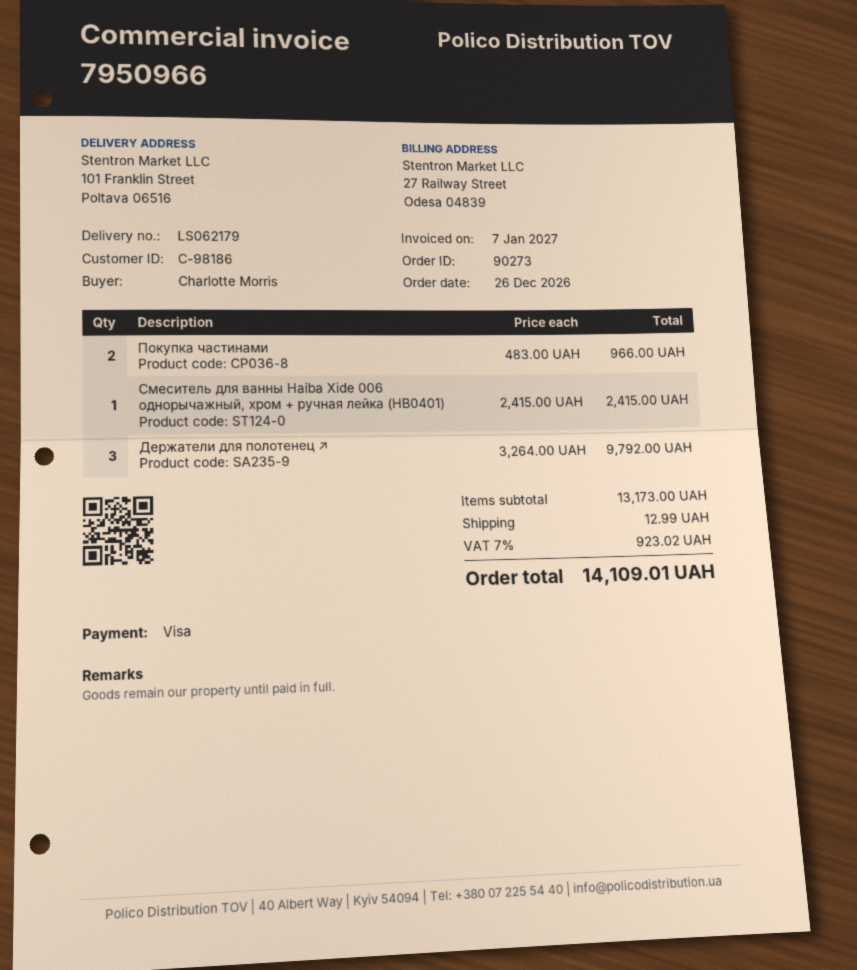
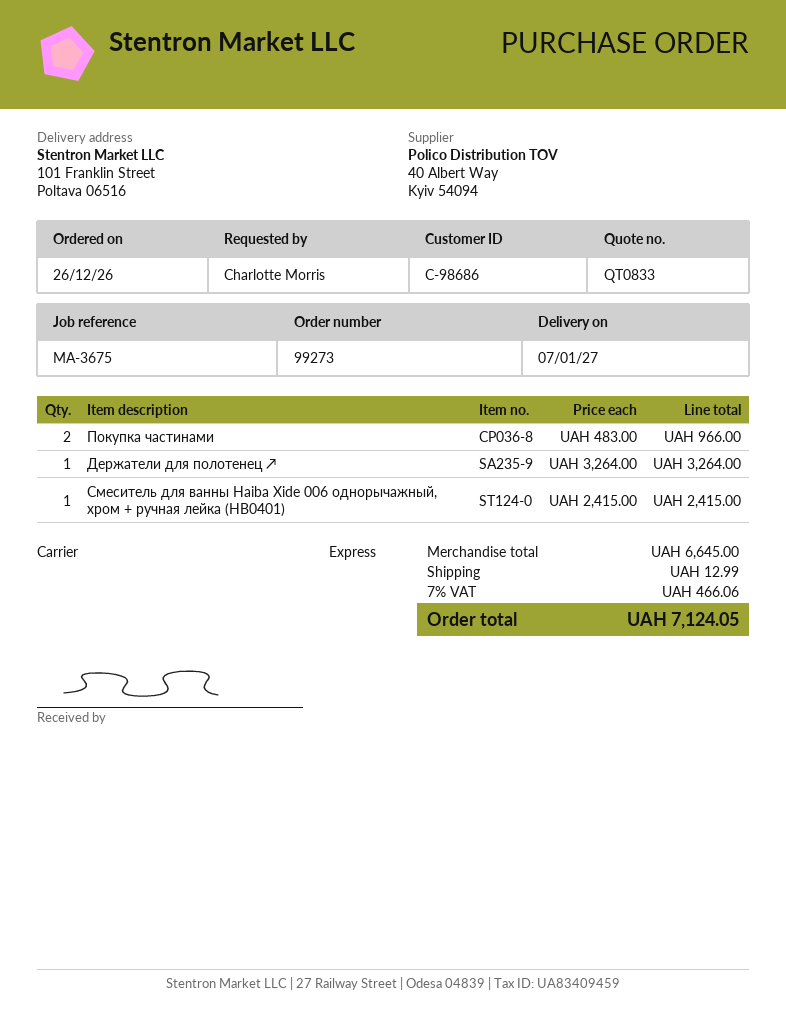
order number: 90273 -> 99273
customer number: C-98186 -> C-98686
Держатели для полотенец ↗: 3 x 3264.00 = 9792.00 -> 1 x 3264.00 = 3264.00
subtotal: 13173.00 -> 6645.00
tax: 7% = 923.02 -> 7% = 466.06
total: 14109.01 -> 7124.05

